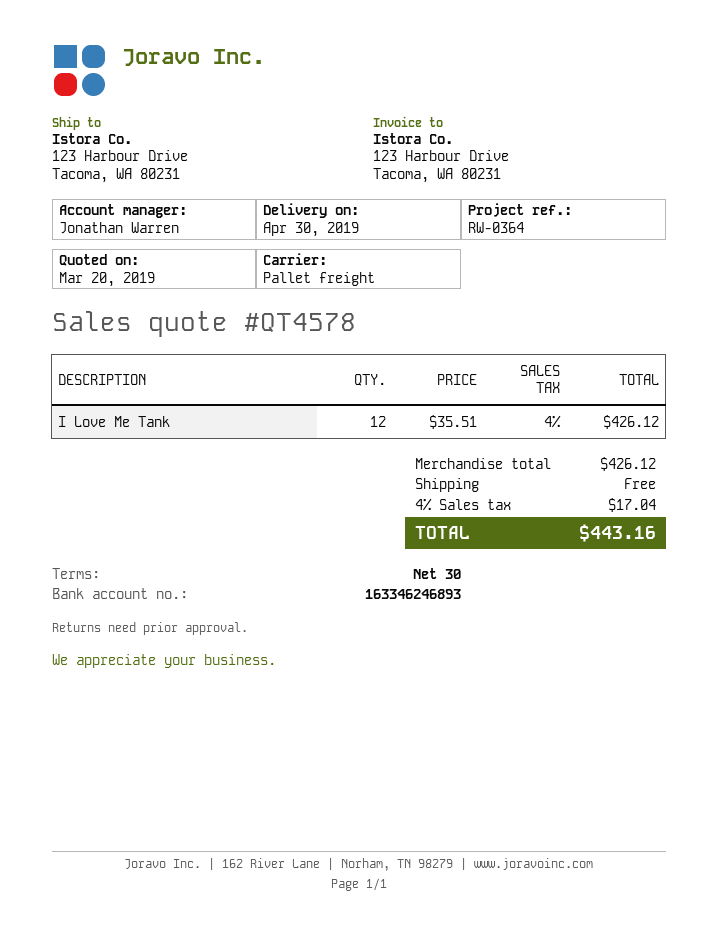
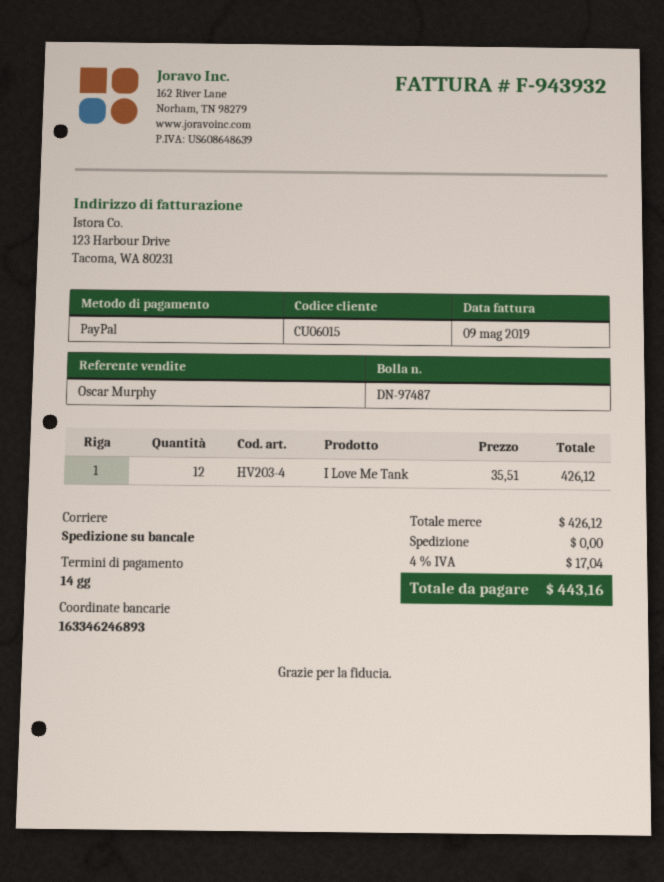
payment terms: 30 days -> 14 days
sales rep: Jonathan Warren -> Oscar Murphy

